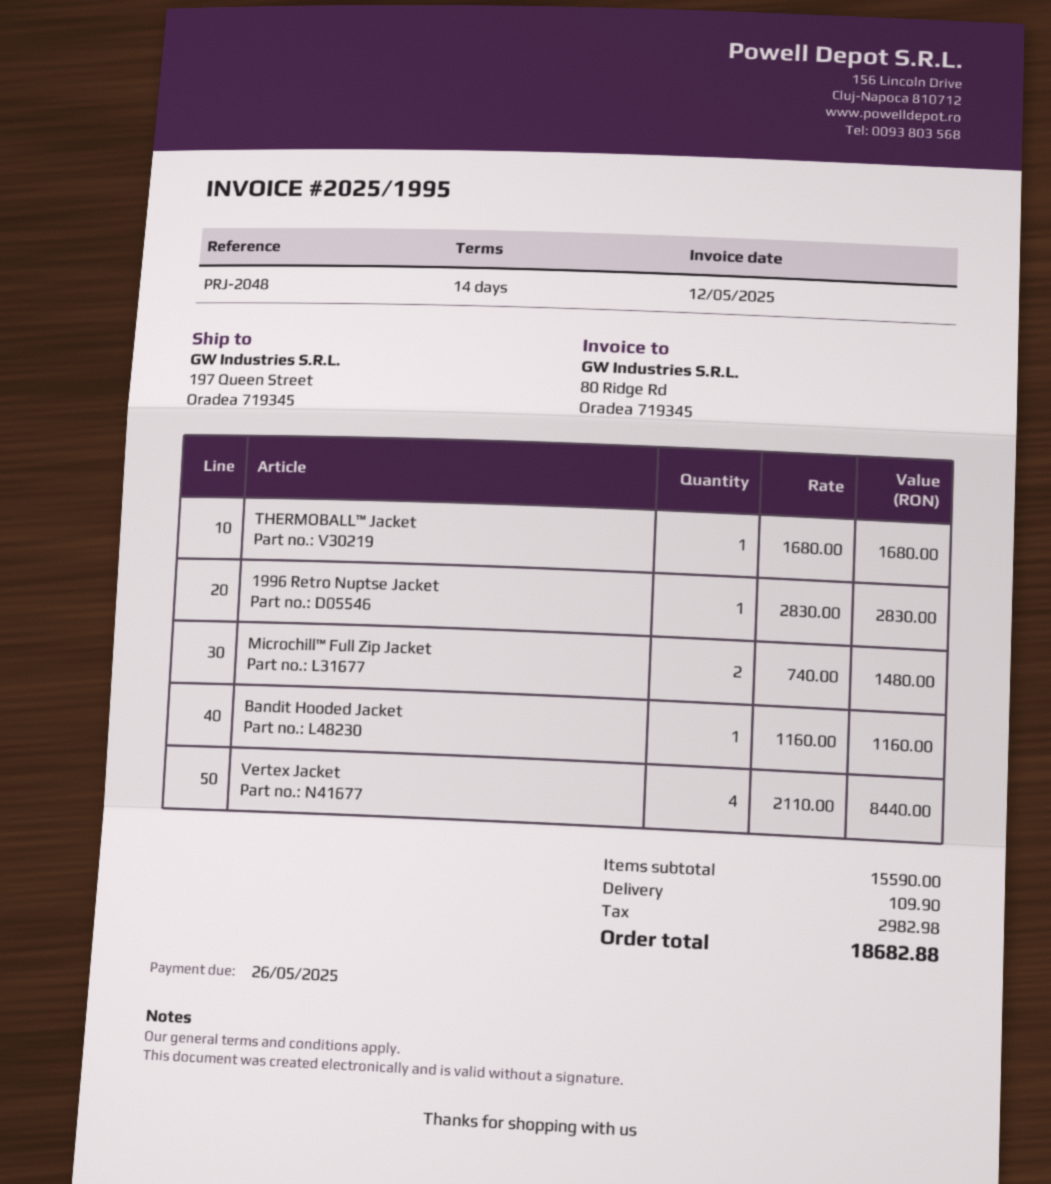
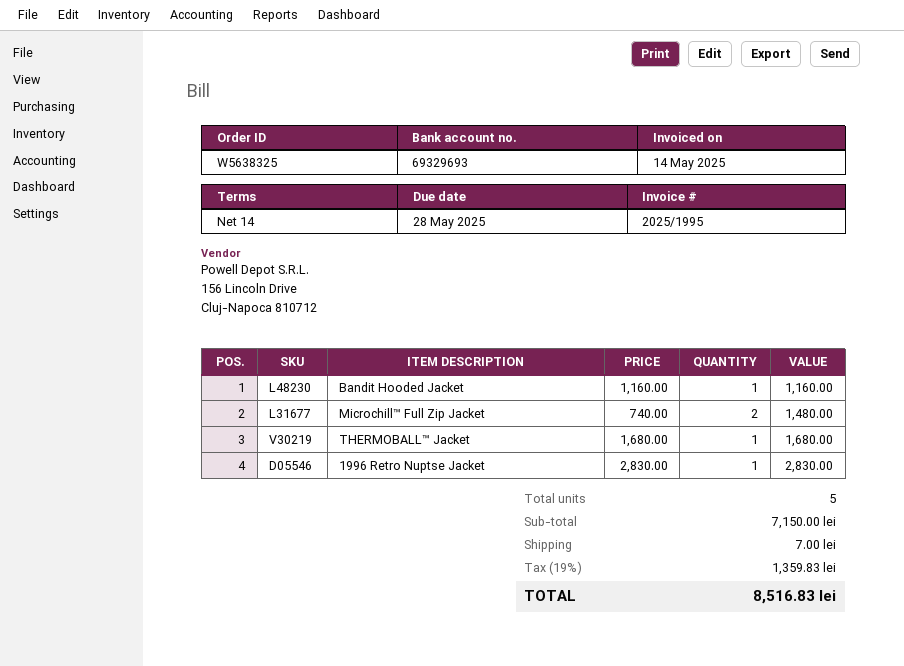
invoice date: 2025-05-12 -> 2025-05-14
due date: 2025-05-26 -> 2025-05-28
Vertex Jacket: 4 x 2110.00 = 8440.00 -> none
subtotal: 15590.00 -> 7150.00
shipping: 109.90 -> 7.00
tax: 2982.98 -> 1359.83
total: 18682.88 -> 8516.83

